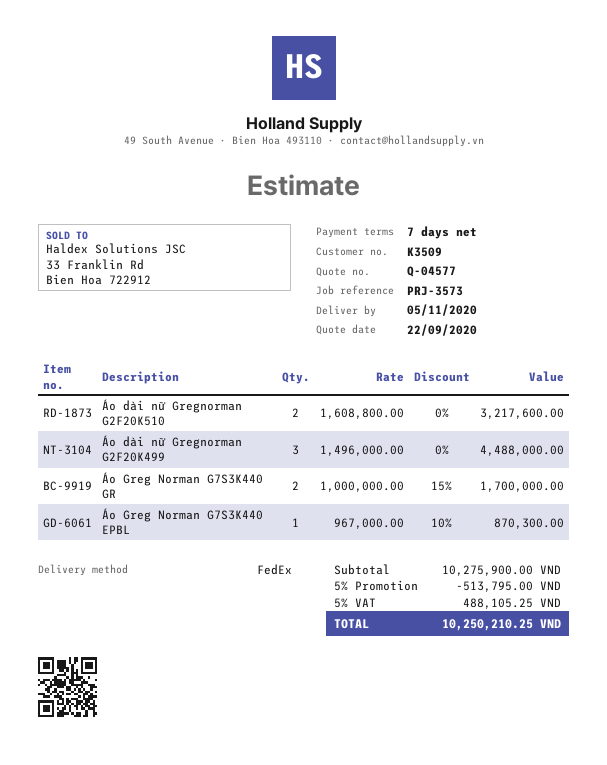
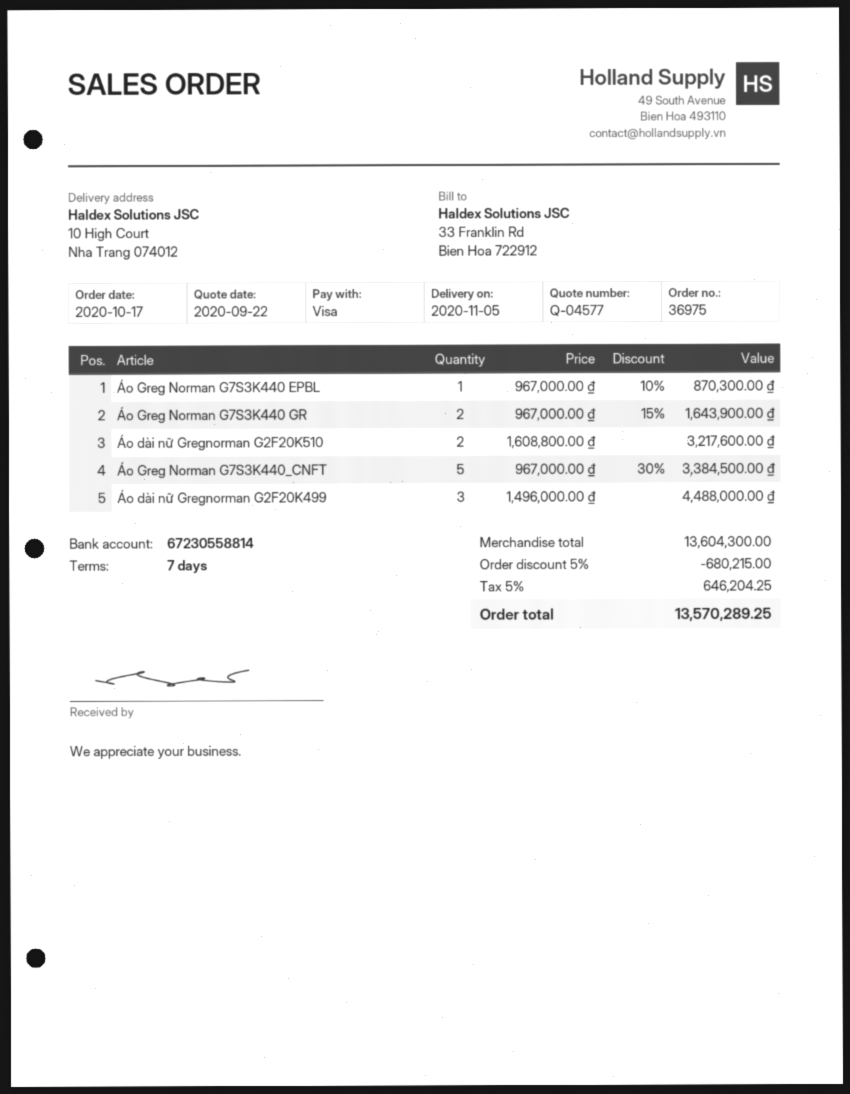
Áo Greg Norman G7S3K440 GR: 2 x 1000000.00 - 15% = 1700000.00 -> 2 x 967000.00 - 15% = 1643900.00
Áo Greg Norman G7S3K440_CNFT: none -> 5 x 967000.00 - 30% = 3384500.00
subtotal: 10275900.00 -> 13604300.00
discount: 5% = 513795.00 -> 5% = 680215.00
tax: 5% = 488105.25 -> 5% = 646204.25
total: 10250210.25 -> 13570289.25

